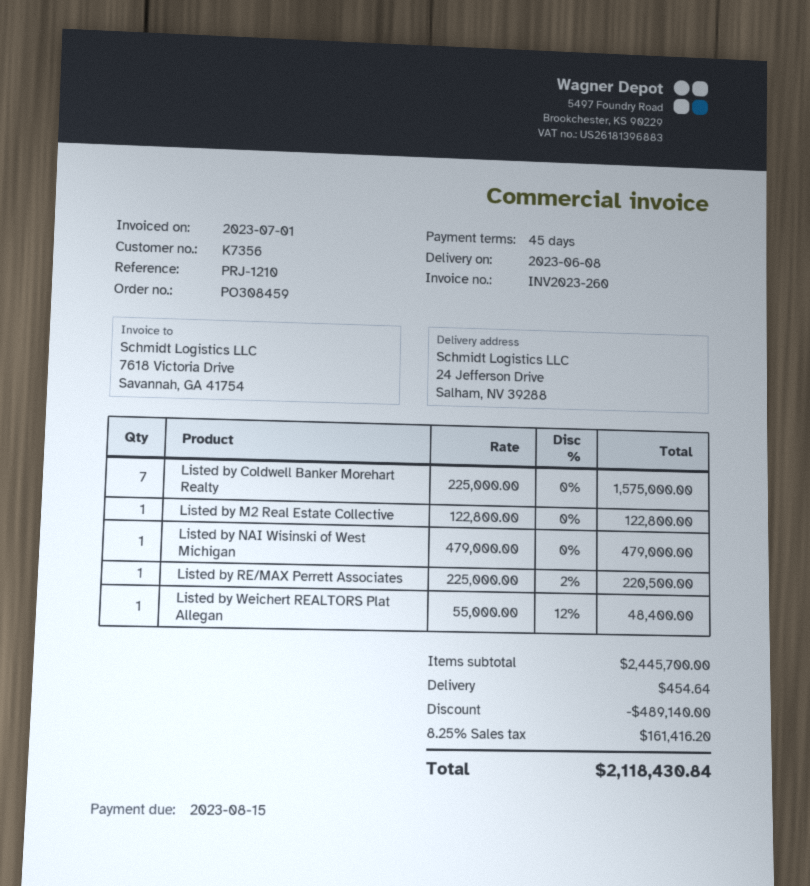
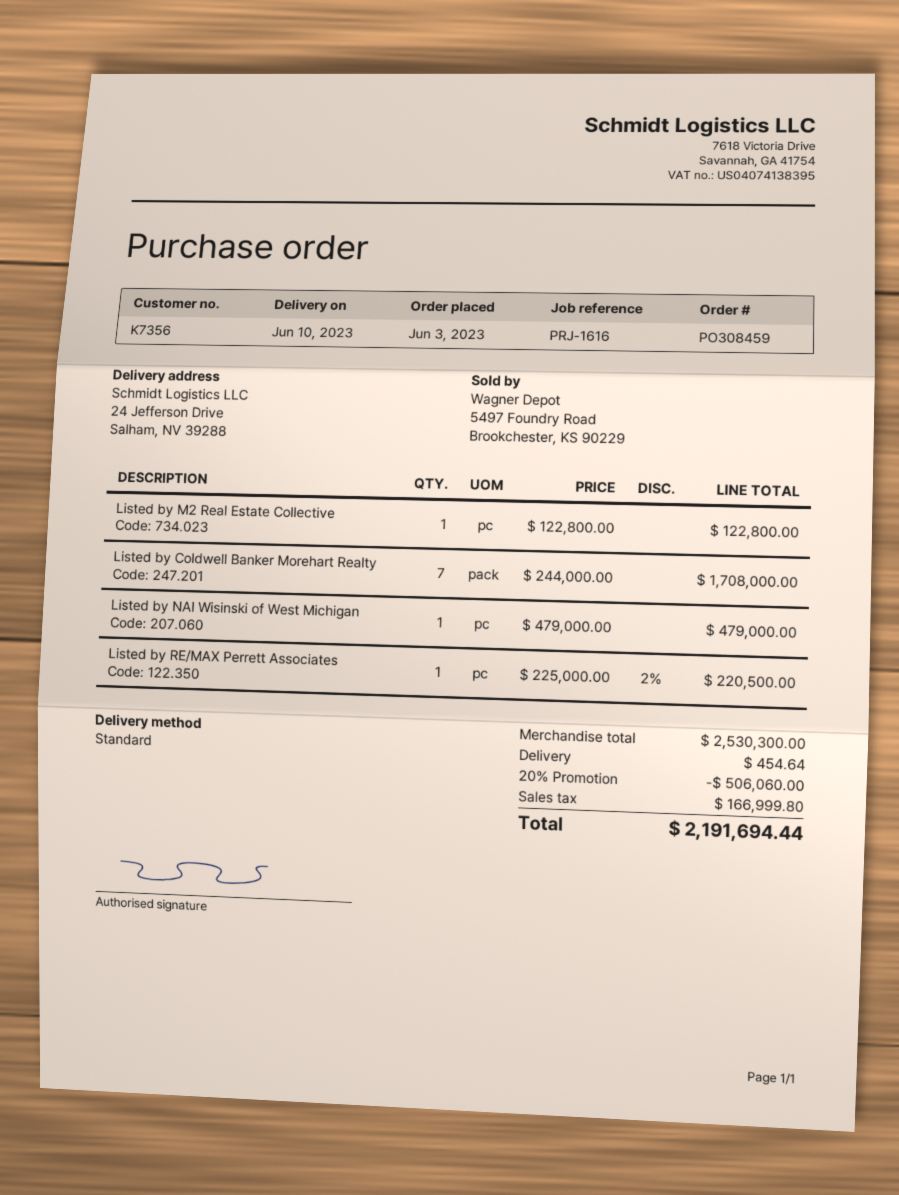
delivery date: 2023-06-08 -> 2023-06-10
reference: PRJ-1210 -> PRJ-1616
Listed by Coldwell Banker Morehart Realty: 7 x 225000.00 = 1575000.00 -> 7 x 244000.00 = 1708000.00
Listed by Weichert REALTORS Plat Allegan: 1 x 55000.00 - 12% = 48400.00 -> none
subtotal: 2445700.00 -> 2530300.00
discount: 489140.00 -> 506060.00
tax: 161416.20 -> 166999.80
total: 2118430.84 -> 2191694.44

